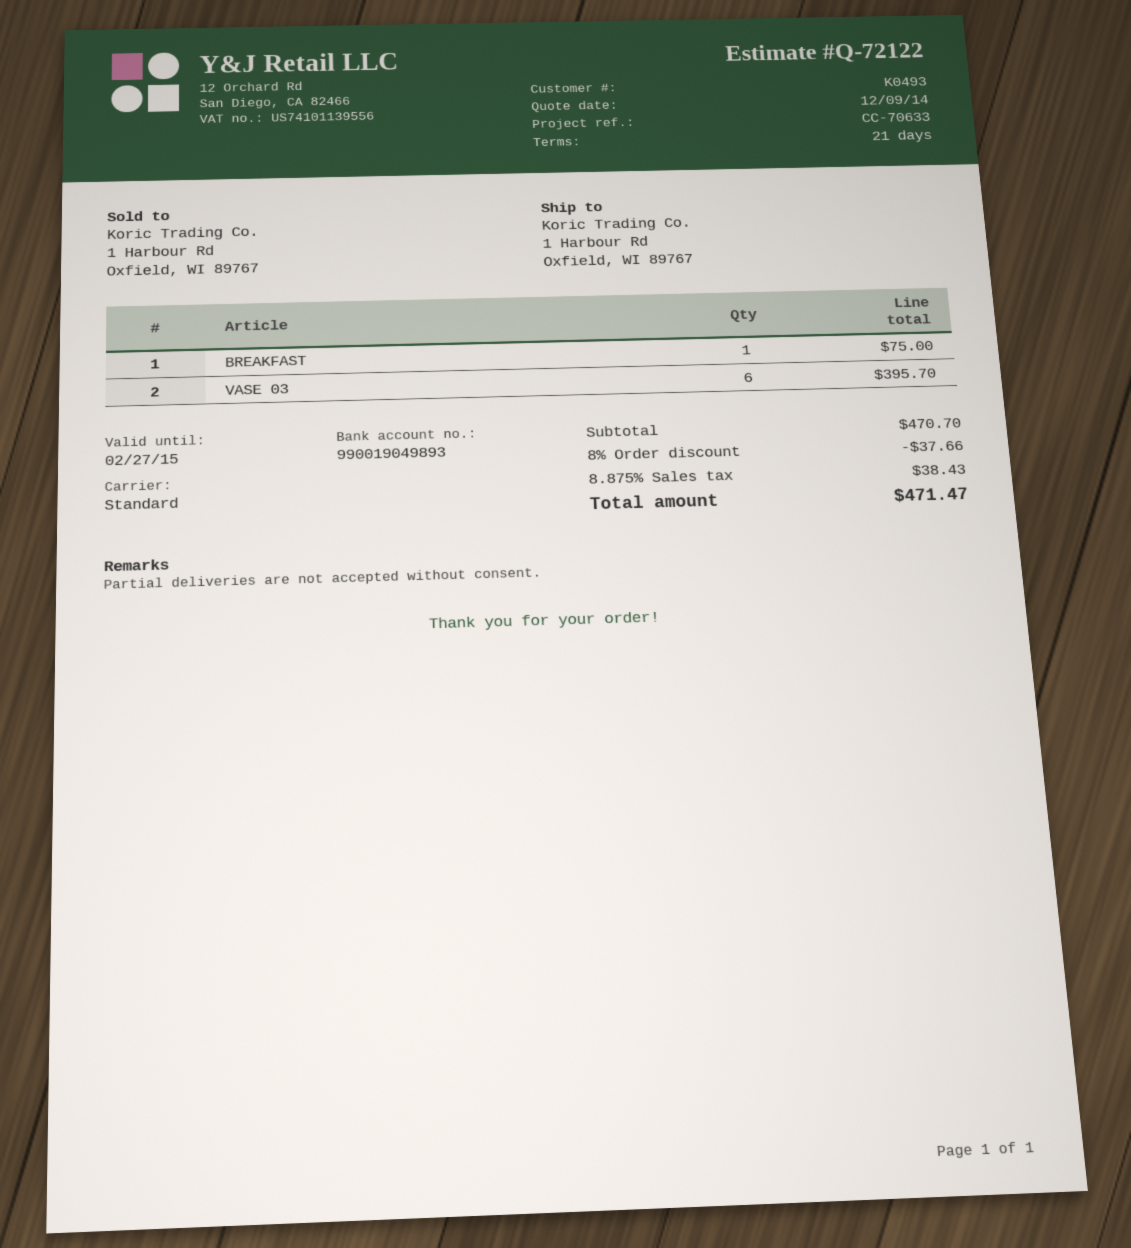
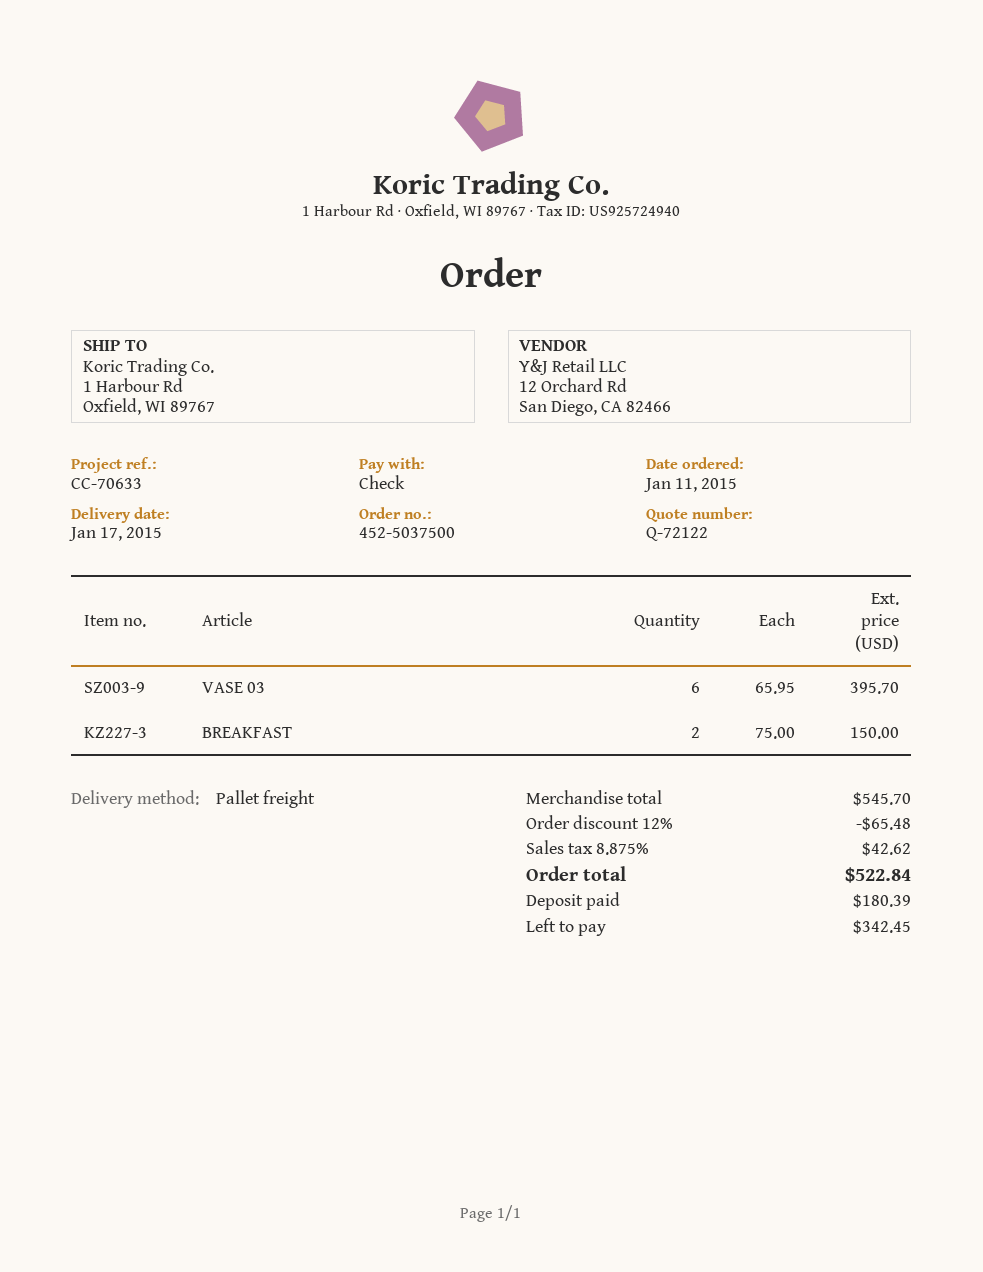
shipping method: standard -> pallet freight
BREAKFAST: 1 for 75.00 -> 2 for 150.00
subtotal: 470.70 -> 545.70
discount: 8% = 37.66 -> 12% = 65.48
tax: 8.875% = 38.43 -> 8.875% = 42.62
total: 471.47 -> 522.84

